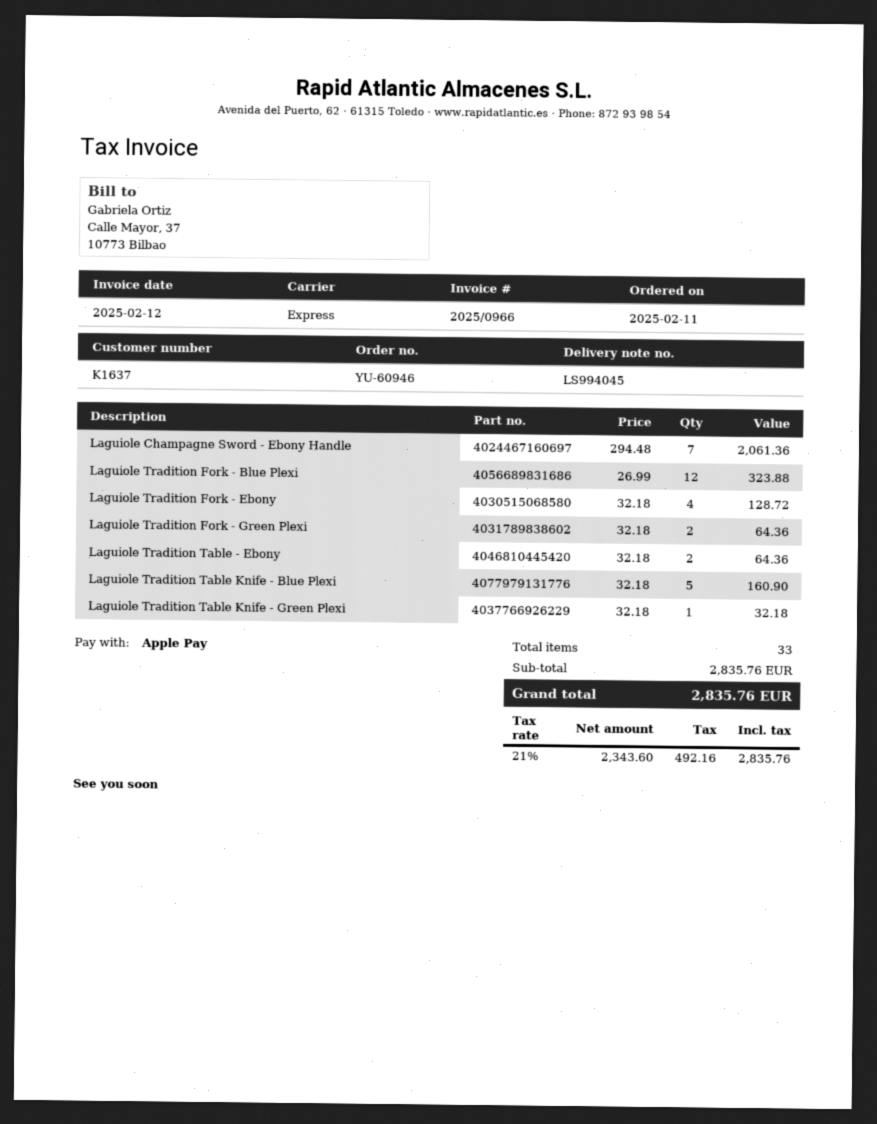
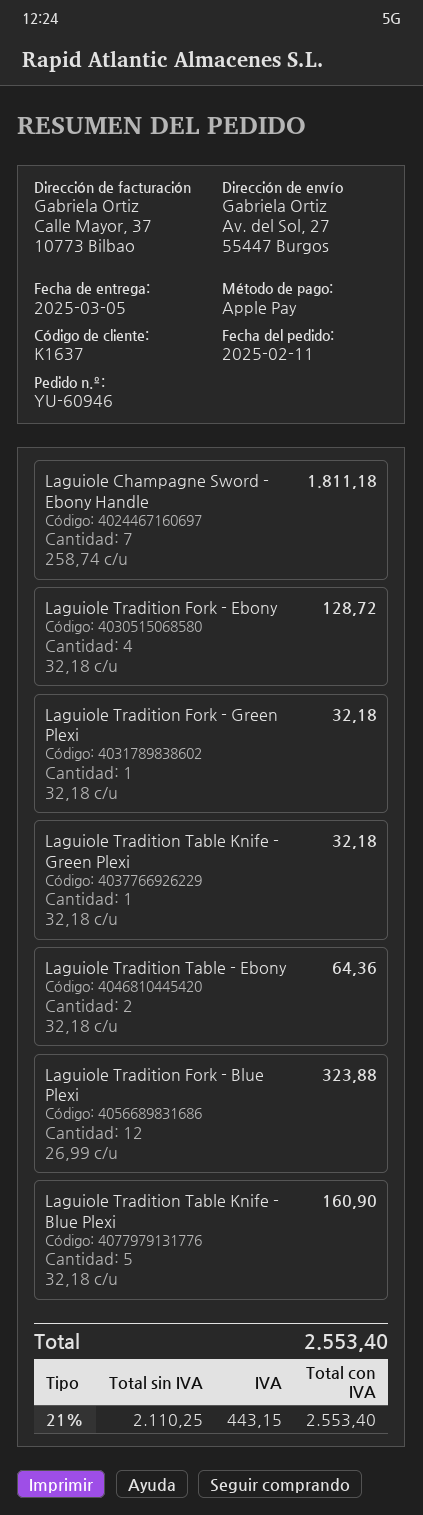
Laguiole Champagne Sword - Ebony Handle: 7 x 294.48 = 2061.36 -> 7 x 258.74 = 1811.18
Laguiole Tradition Fork - Green Plexi: 2 x 32.18 = 64.36 -> 1 x 32.18 = 32.18
net: 2343.60 -> 2110.25
tax: 21% = 492.16 -> 21% = 443.15
total: 2835.76 -> 2553.40

